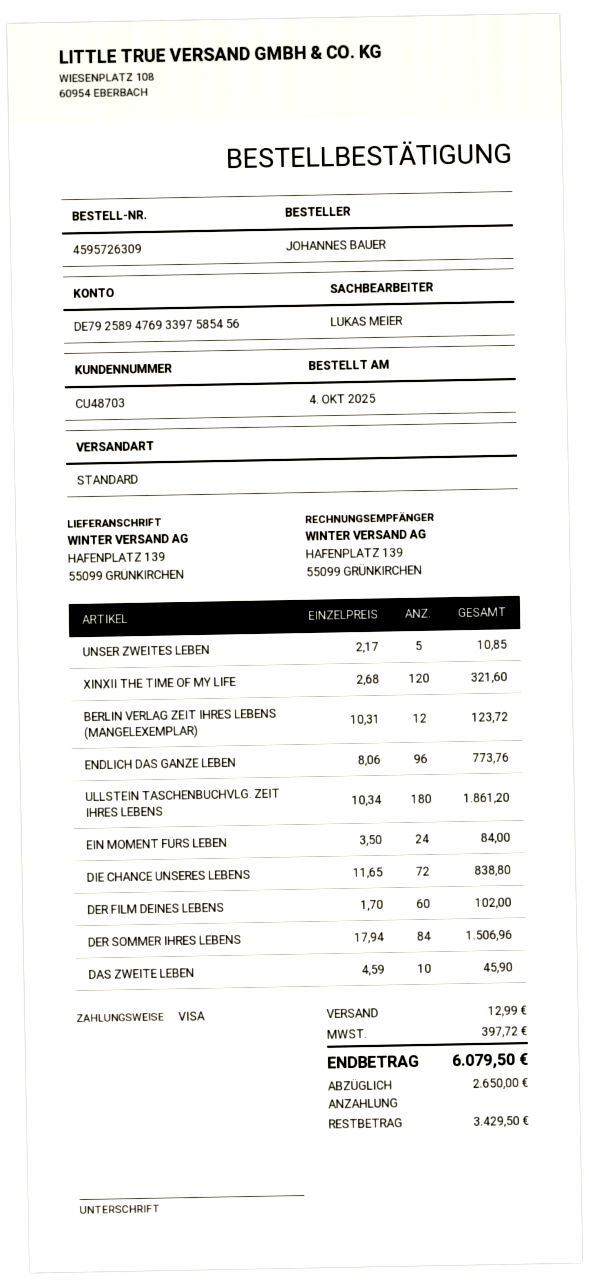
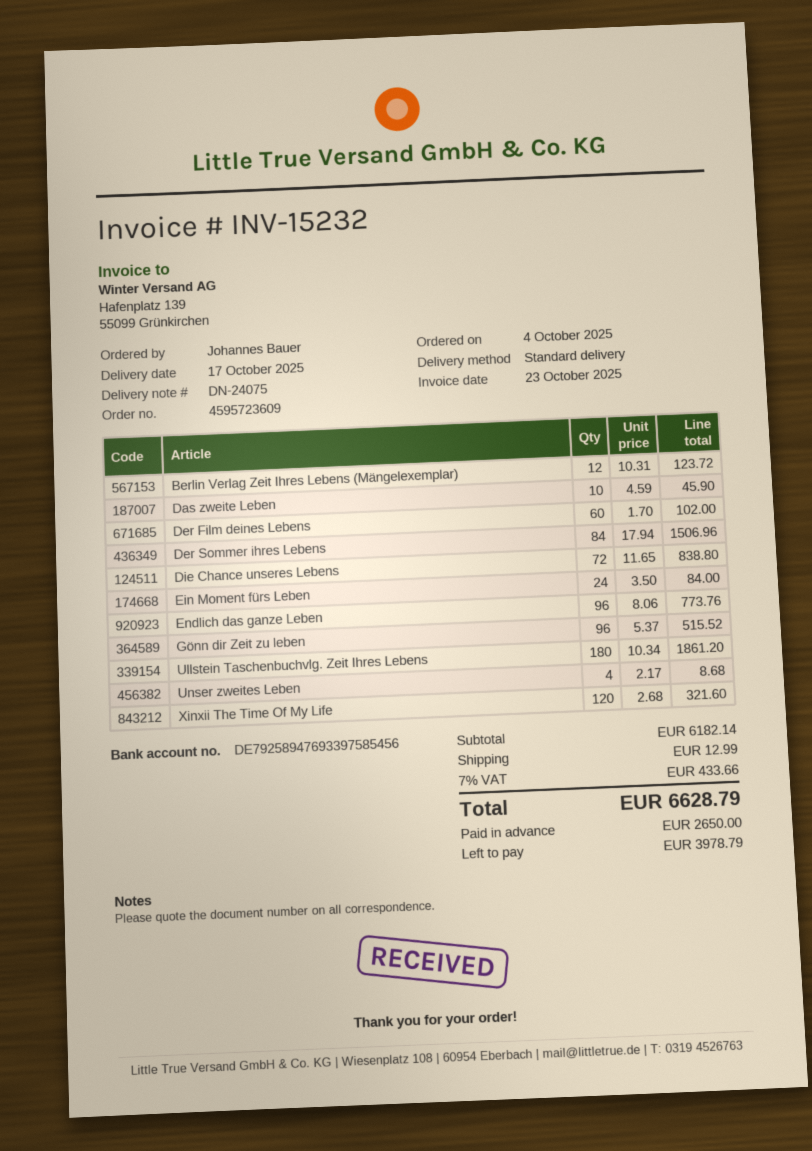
order number: 4595726309 -> 4595723609
UNSER ZWEITES LEBEN: 5 x 2.17 = 10.85 -> 4 x 2.17 = 8.68
Gönn dir Zeit zu leben: none -> 96 x 5.37 = 515.52
tax: 397.72 -> 433.66
total: 6079.50 -> 6628.79
balance: 3429.50 -> 3978.79

